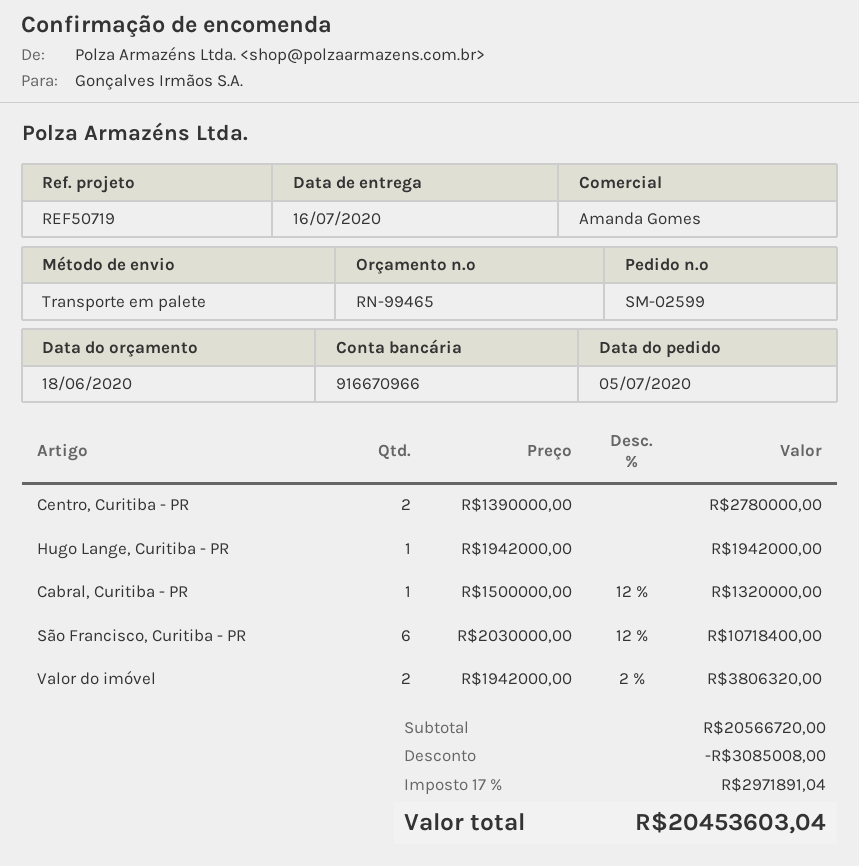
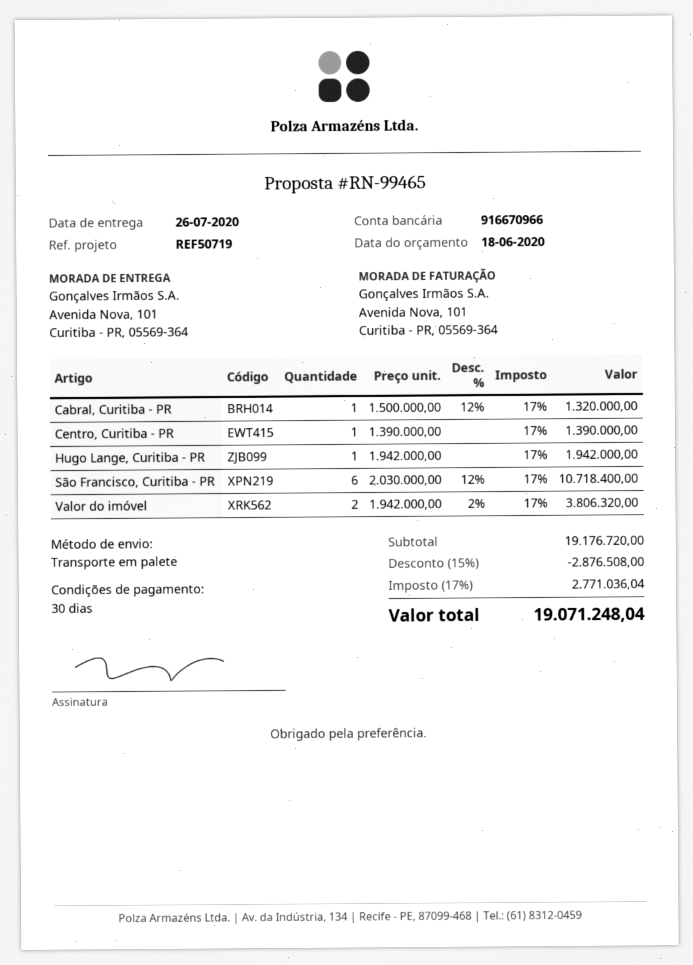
delivery date: 2020-07-16 -> 2020-07-26
Centro, Curitiba - PR: 2 x 1390000.00 = 2780000.00 -> 1 x 1390000.00 = 1390000.00
subtotal: 20566720.00 -> 19176720.00
discount: 3085008.00 -> 2876508.00
tax: 17% = 2971891.04 -> 17% = 2771036.04
total: 20453603.04 -> 19071248.04

